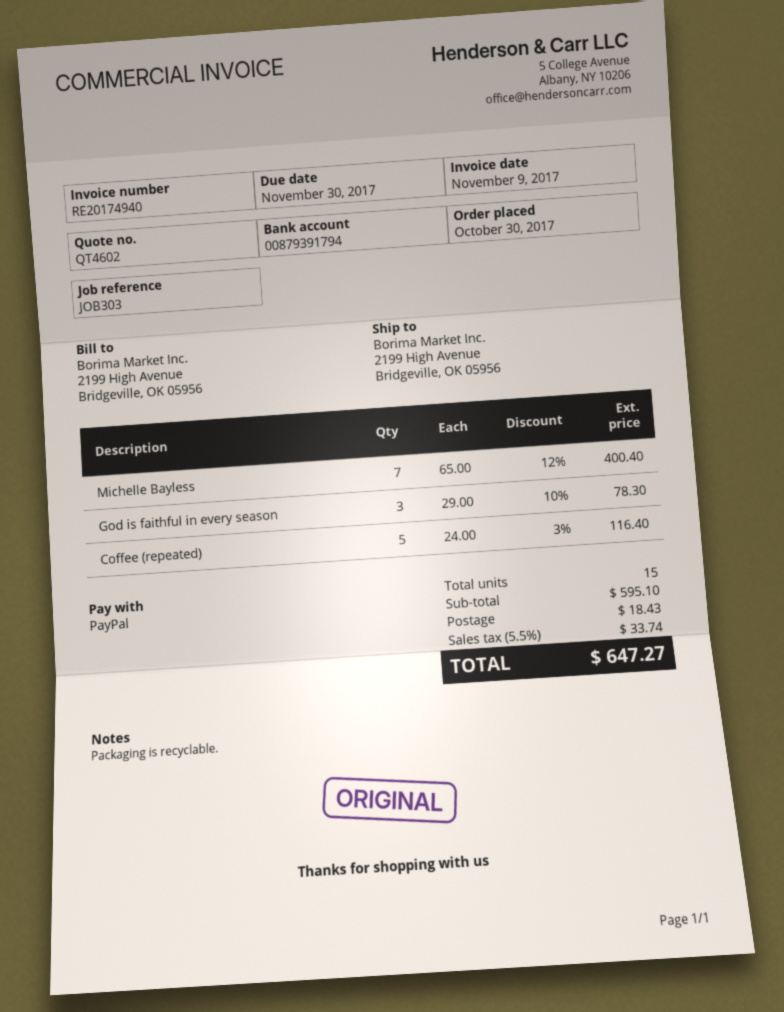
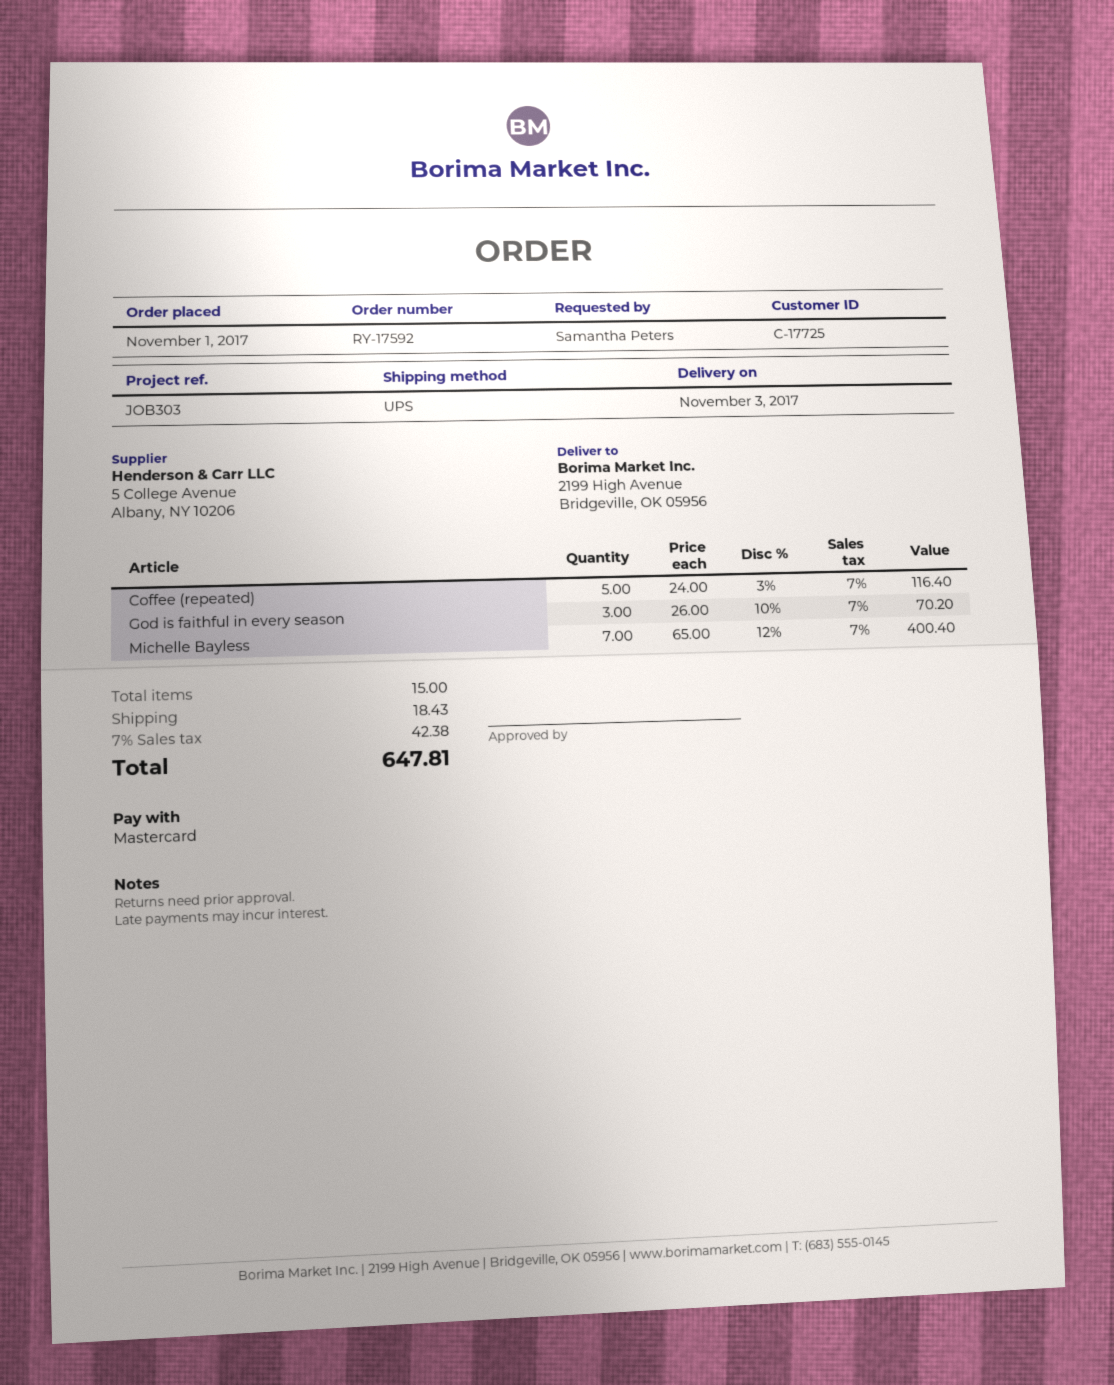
order date: 2017-10-30 -> 2017-11-01
payment method: PayPal -> Mastercard
God is faithful in every season: 3 x 29.00 - 10% = 78.30 -> 3 x 26.00 - 10% = 70.20
tax: 5.5% = 33.74 -> 7% = 42.38
total: 647.27 -> 647.81

